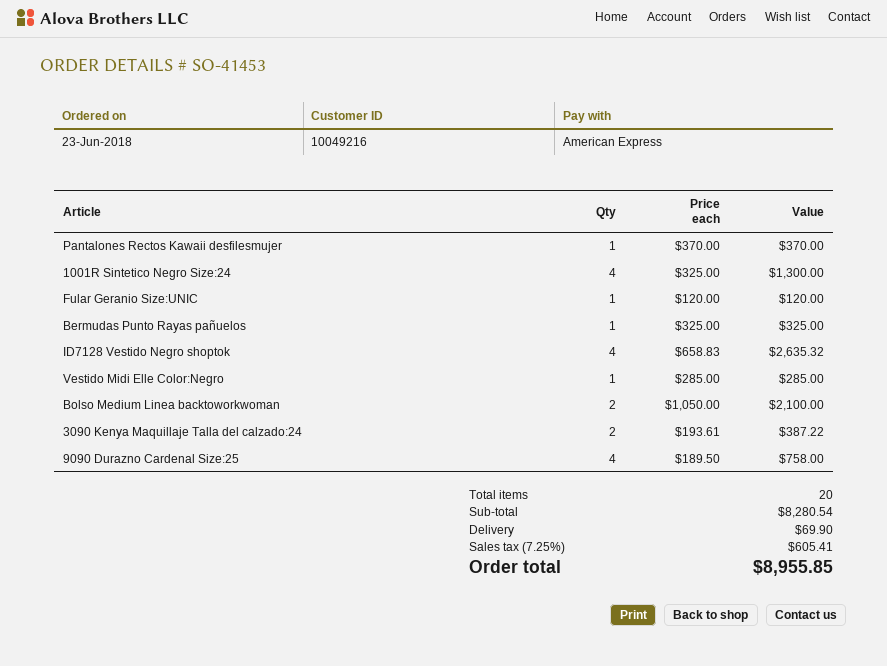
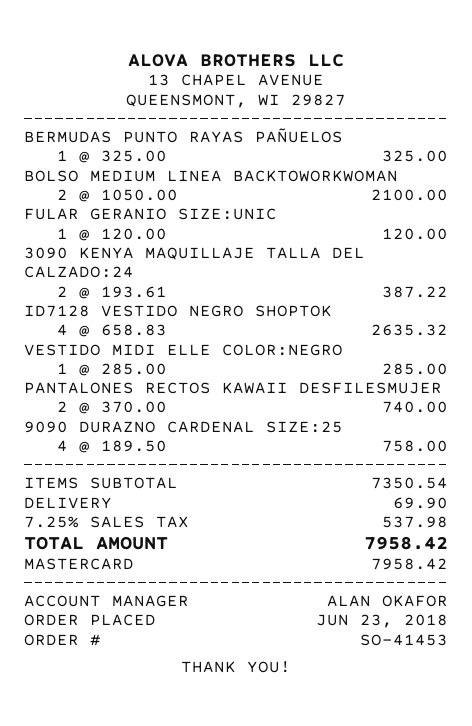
payment method: American Express -> Mastercard
Pantalones Rectos Kawaii desfilesmujer: 1 x 370.00 = 370.00 -> 2 x 370.00 = 740.00
1001R Sintetico Negro Size:24: 4 x 325.00 = 1300.00 -> none
subtotal: 8280.54 -> 7350.54
tax: 7.25% = 605.41 -> 7.25% = 537.98
total: 8955.85 -> 7958.42

